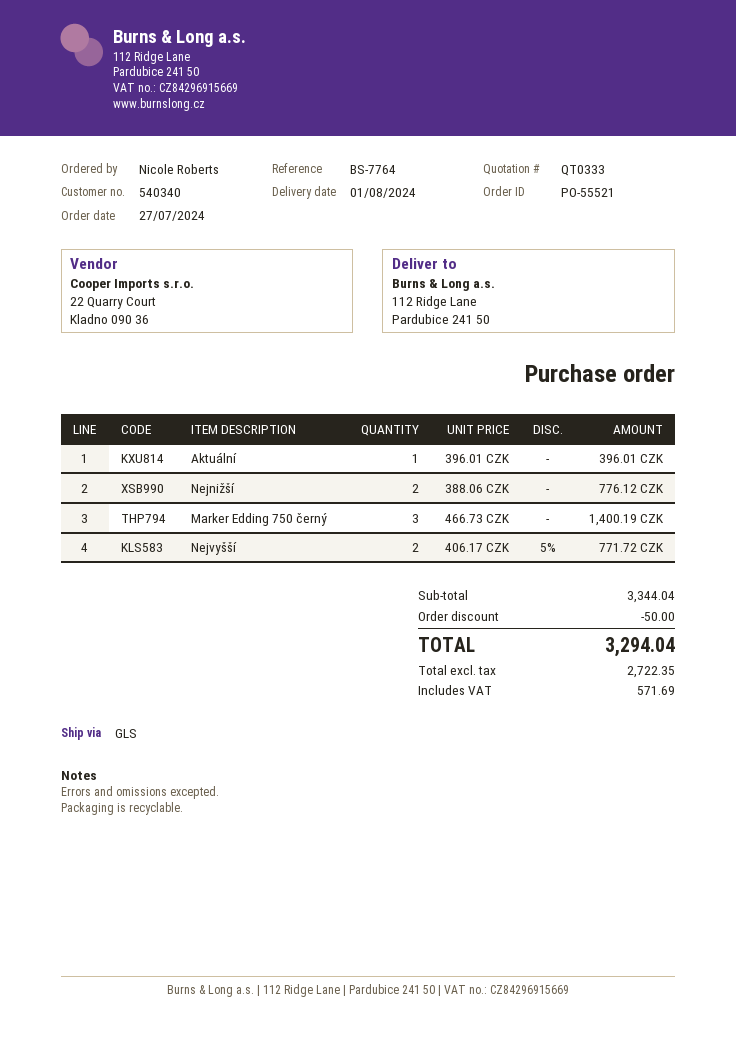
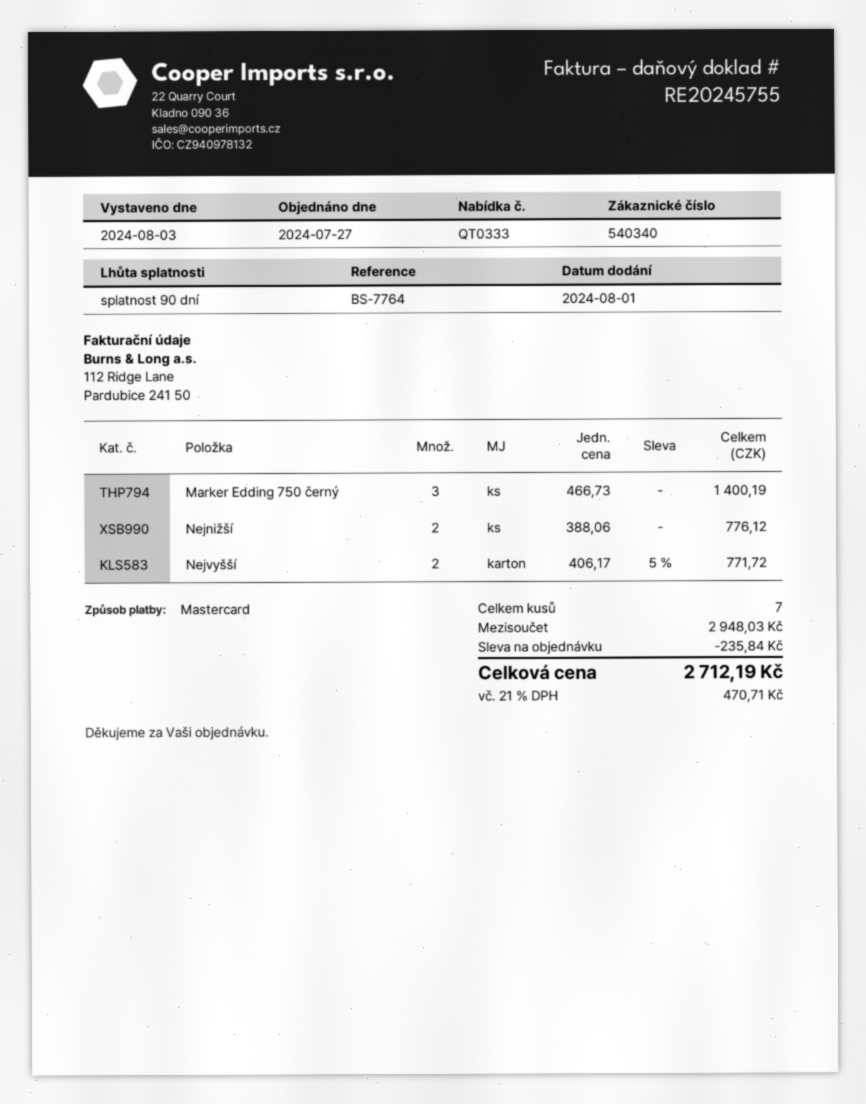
Aktuální: 1 x 396.01 = 396.01 -> none
subtotal: 3344.04 -> 2948.03
discount: 50.00 -> 235.84
tax: 571.69 -> 470.71
total: 3294.04 -> 2712.19

